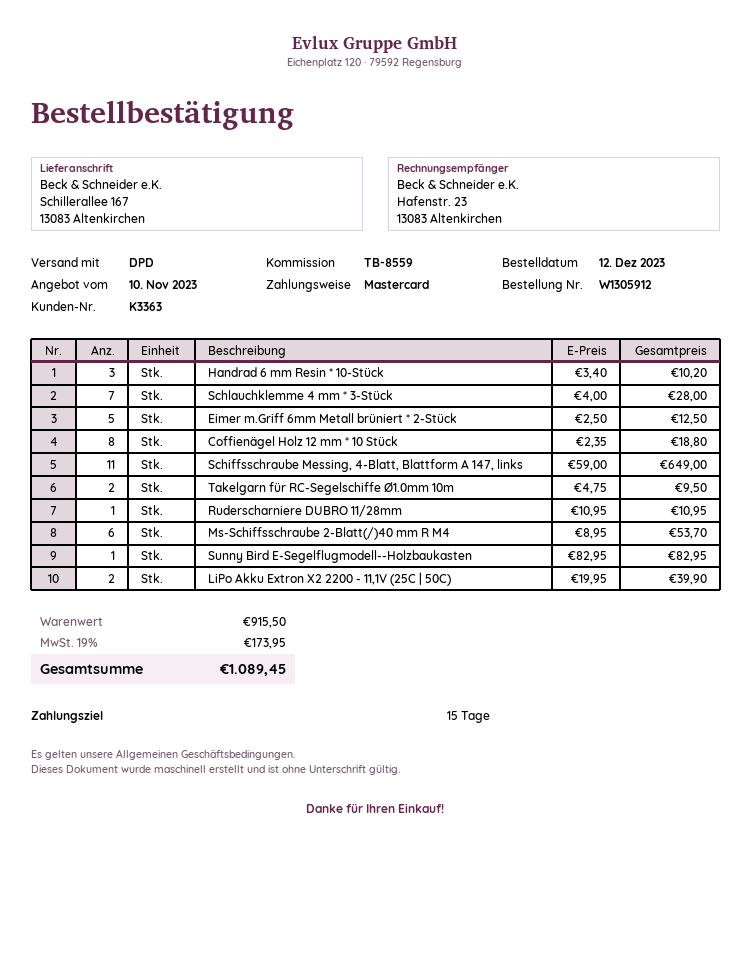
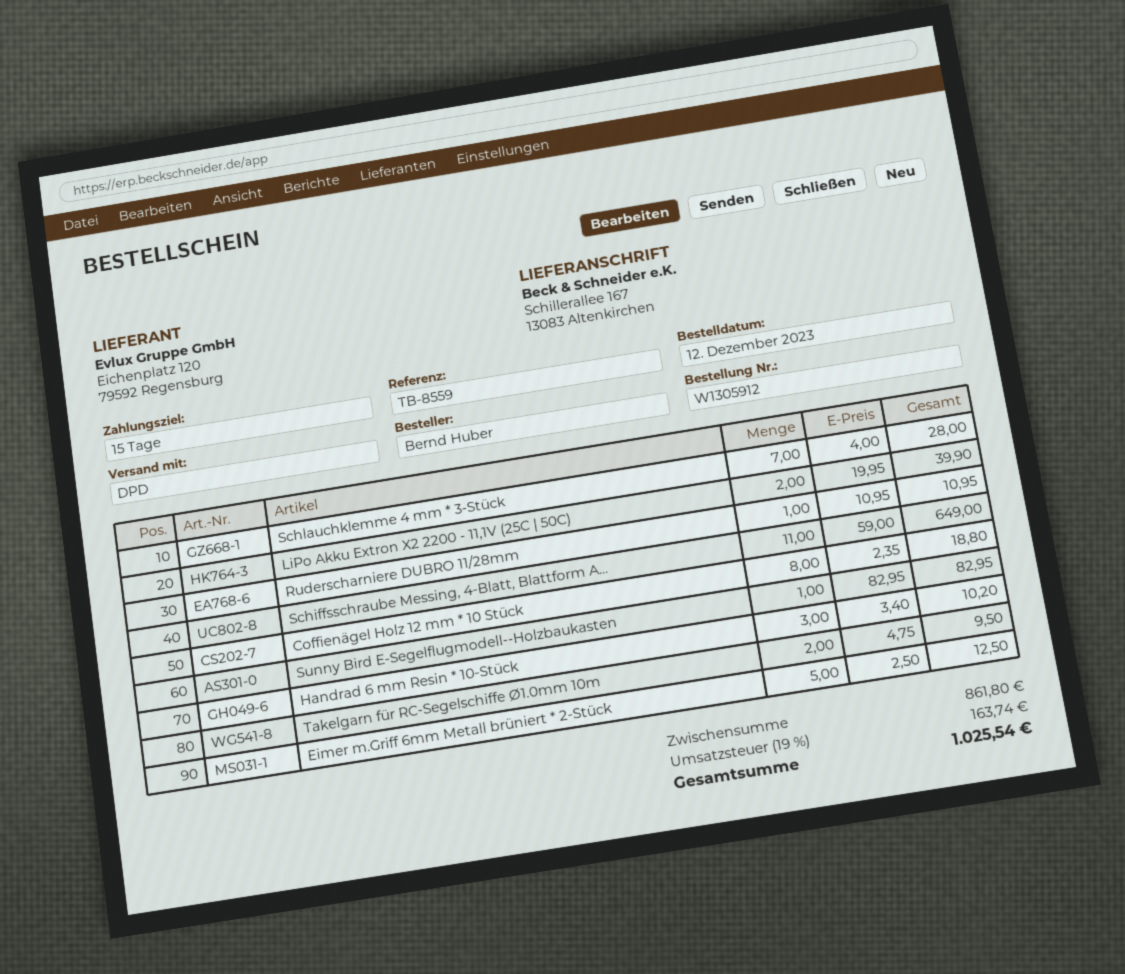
Ms-Schiffsschraube 2-Blatt(/)40 mm R M4: 6 x 8.95 = 53.70 -> none
subtotal: 915.50 -> 861.80
tax: 19% = 173.95 -> 19% = 163.74
total: 1089.45 -> 1025.54

